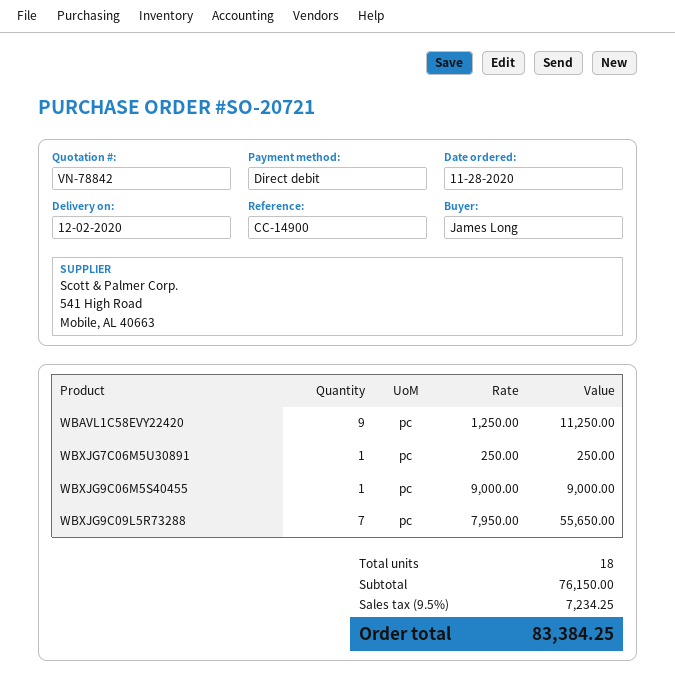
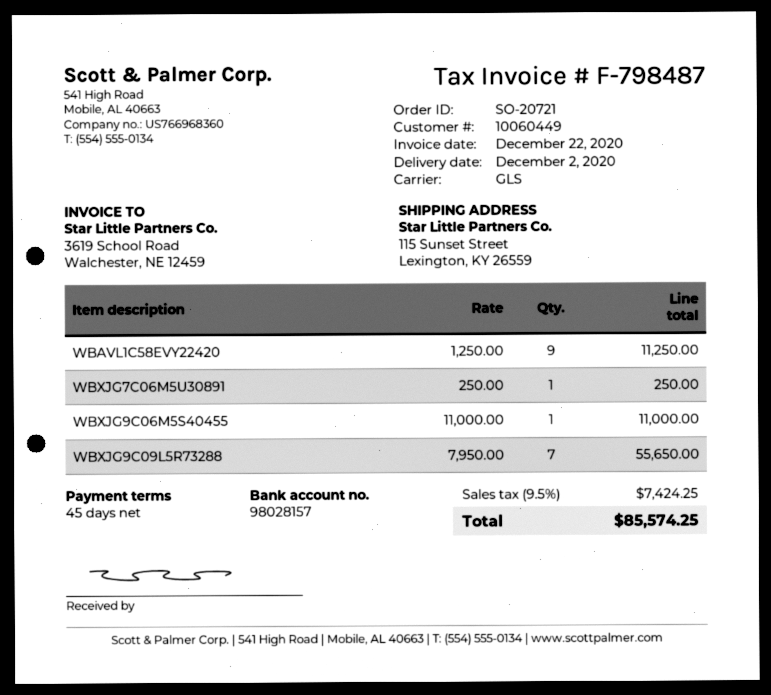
WBXJG9C06M5S40455: 1 x 9000.00 = 9000.00 -> 1 x 11000.00 = 11000.00
tax: 9.5% = 7234.25 -> 9.5% = 7424.25
total: 83384.25 -> 85574.25

